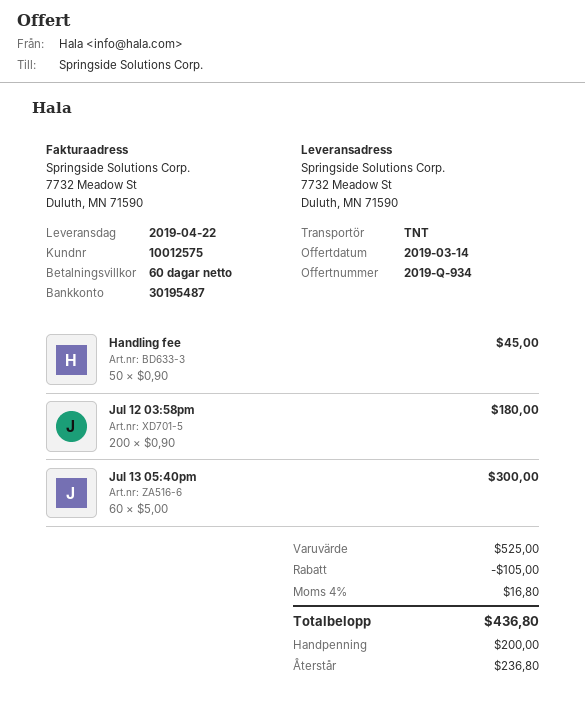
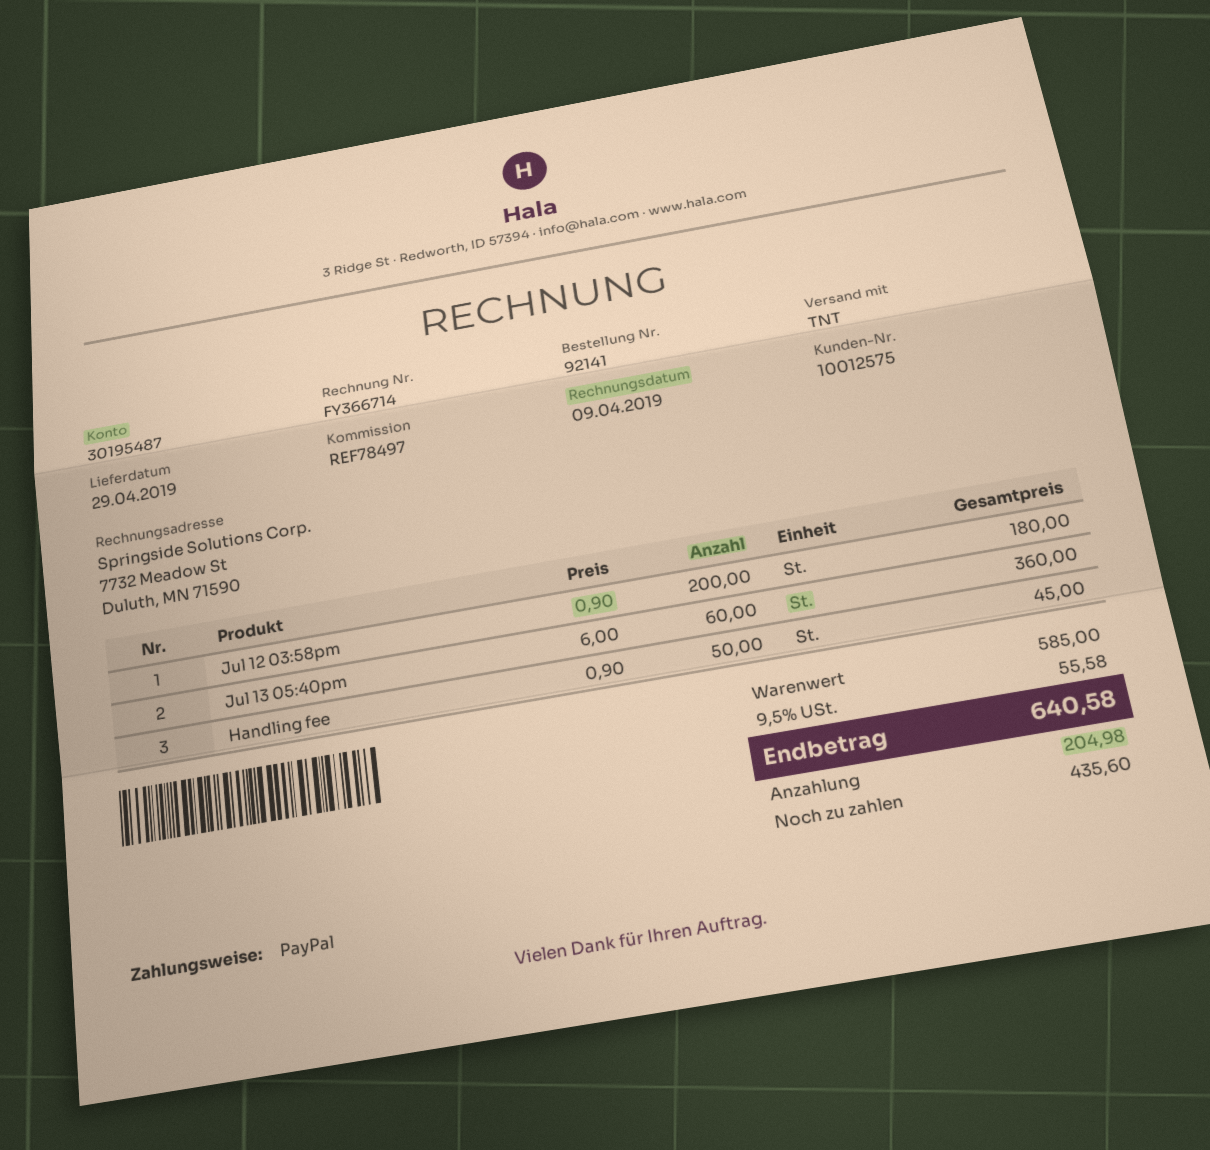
delivery date: 2019-04-22 -> 2019-04-29
Jul 13 05:40pm: 60 x 5.00 = 300.00 -> 60 x 6.00 = 360.00
subtotal: 525.00 -> 585.00
discount: 105.00 -> none
tax: 4% = 16.80 -> 9.5% = 55.58
total: 436.80 -> 640.58
deposit: 200.00 -> 204.98
balance: 236.80 -> 435.60

